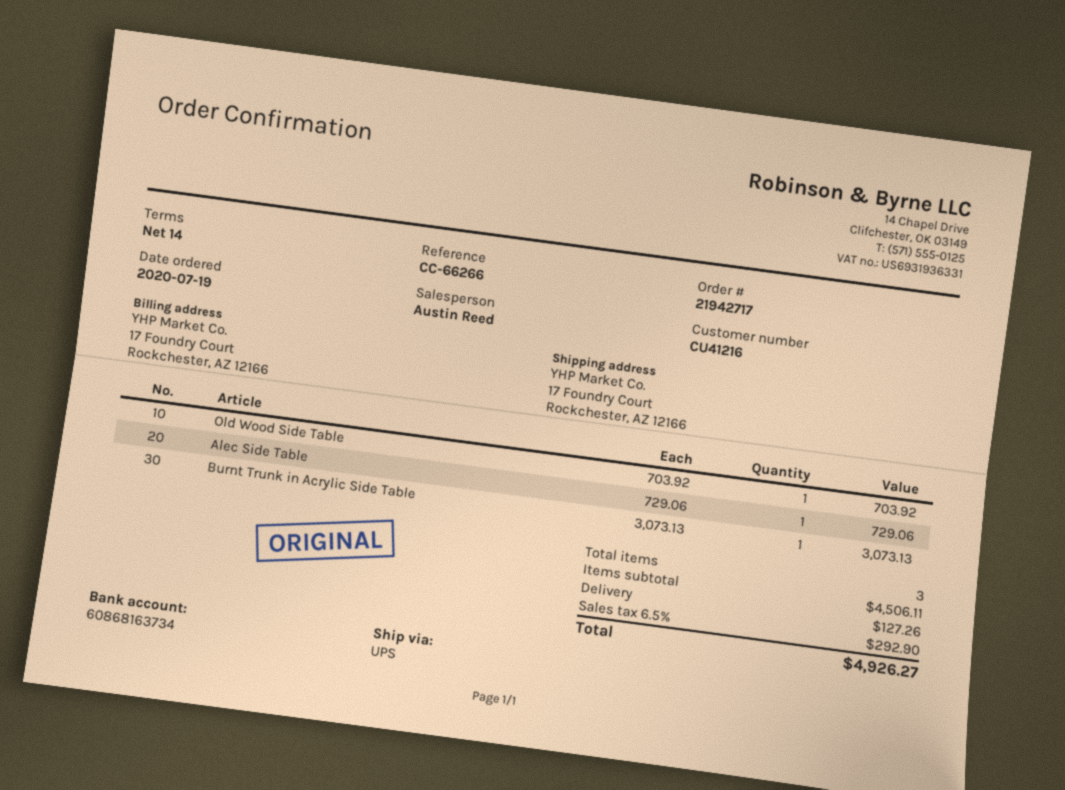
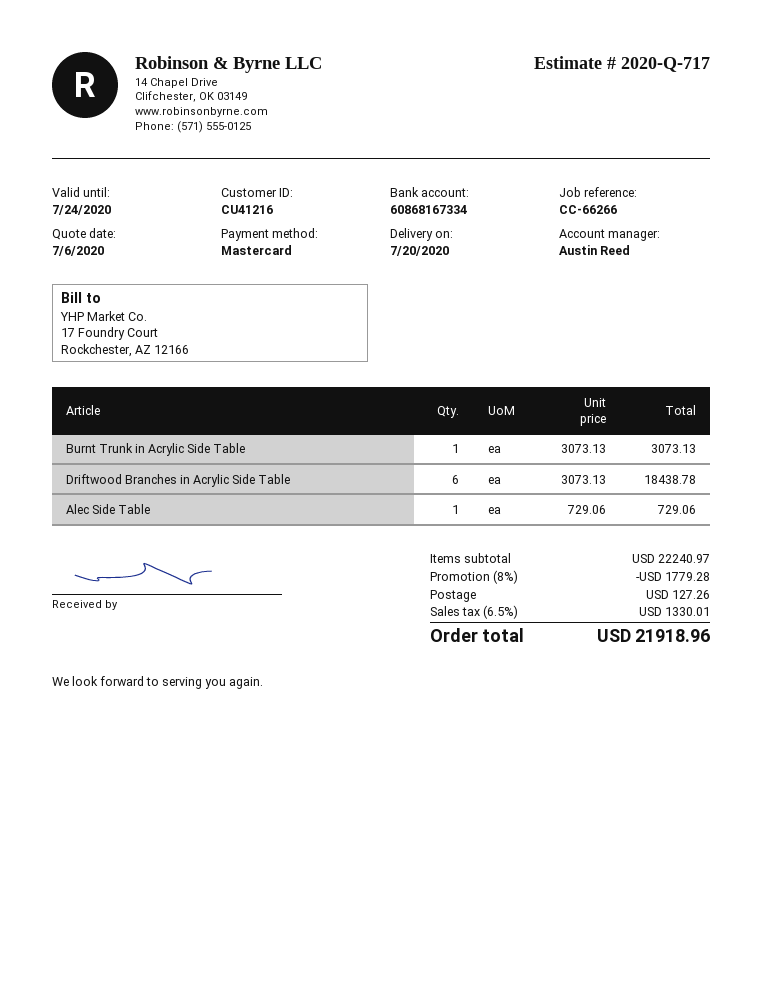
bank account: 60868163734 -> 60868167334
Old Wood Side Table: 1 x 703.92 = 703.92 -> none
Driftwood Branches in Acrylic Side Table: none -> 6 x 3073.13 = 18438.78
subtotal: 4506.11 -> 22240.97
discount: none -> 8% = 1779.28
tax: 6.5% = 292.90 -> 6.5% = 1330.01
total: 4926.27 -> 21918.96

